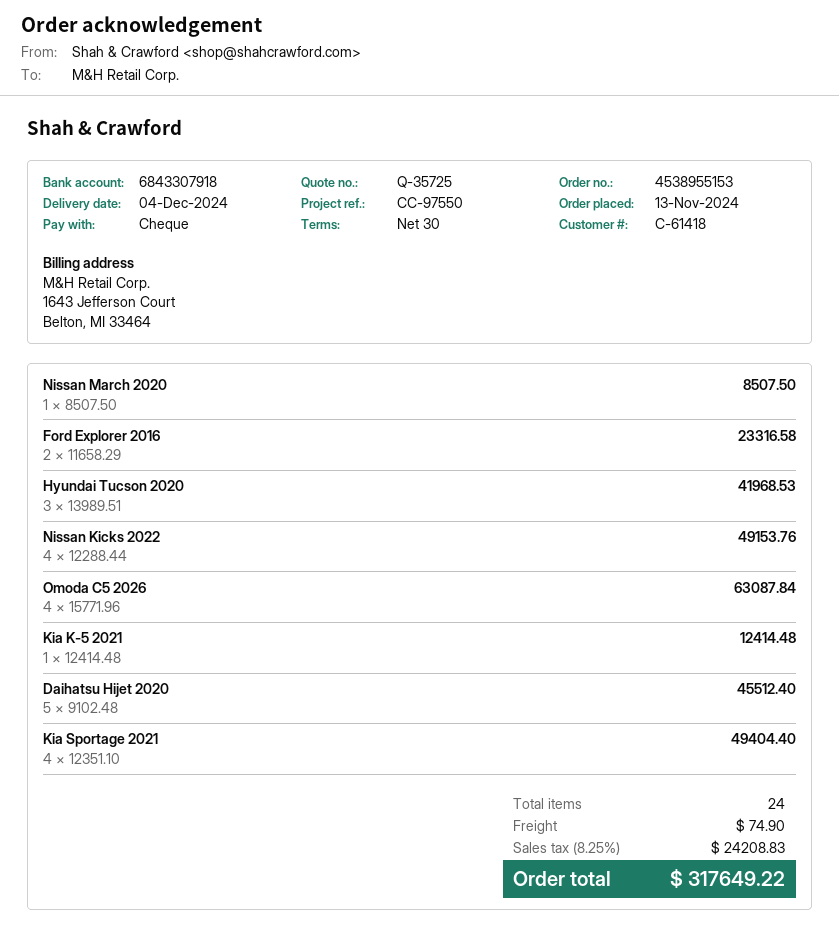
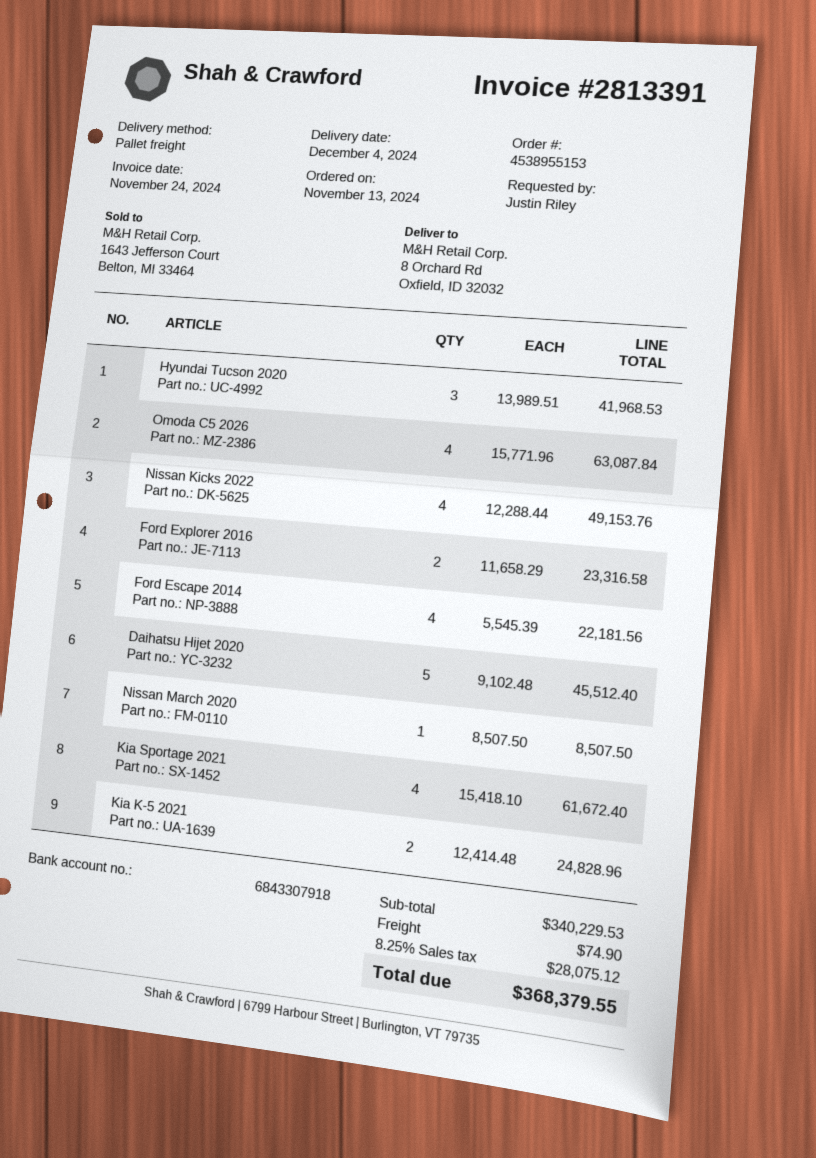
Kia K-5 2021: 1 x 12414.48 = 12414.48 -> 2 x 12414.48 = 24828.96
Kia Sportage 2021: 4 x 12351.10 = 49404.40 -> 4 x 15418.10 = 61672.40
Ford Escape 2014: none -> 4 x 5545.39 = 22181.56
tax: 8.25% = 24208.83 -> 8.25% = 28075.12
total: 317649.22 -> 368379.55

